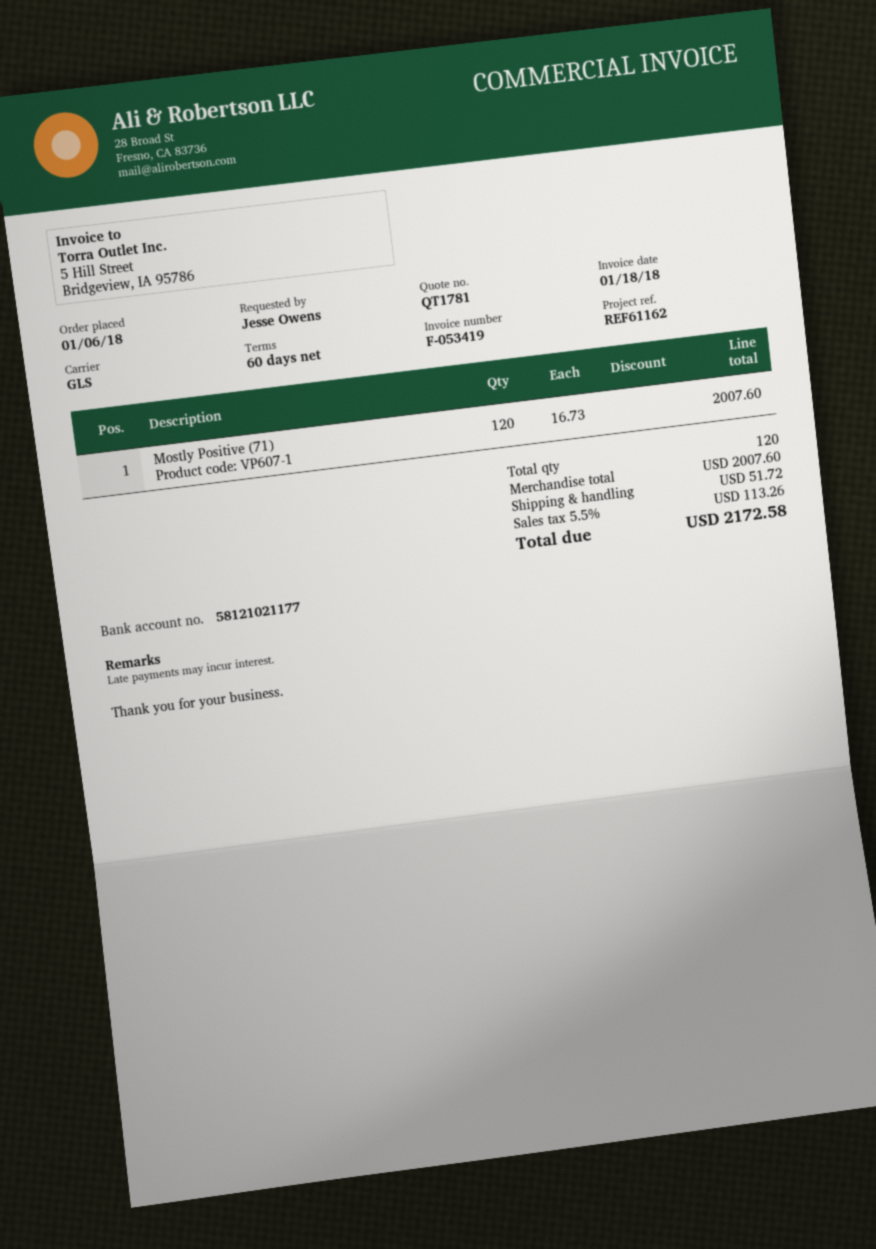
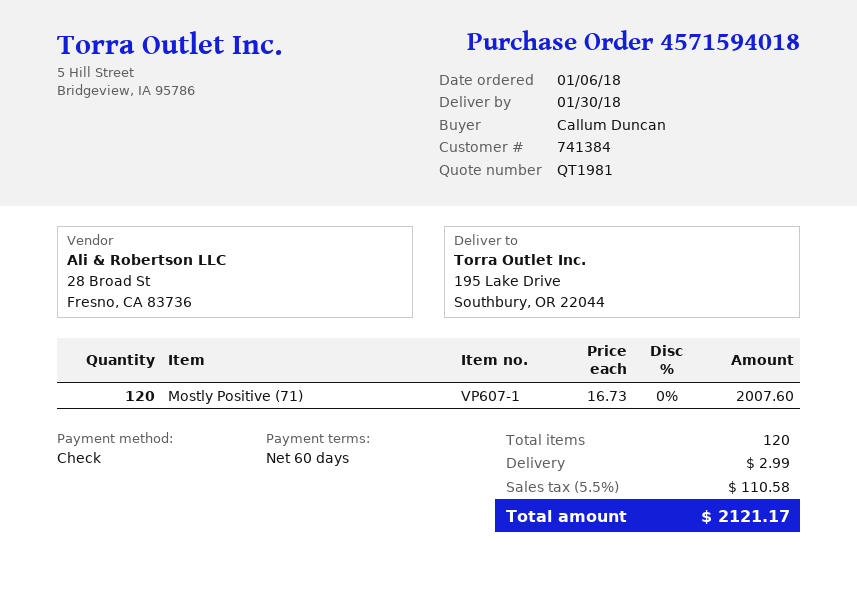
quote number: QT1781 -> QT1981
ordered by: Jesse Owens -> Callum Duncan
shipping: 51.72 -> 2.99
tax: 5.5% = 113.26 -> 5.5% = 110.58
total: 2172.58 -> 2121.17

